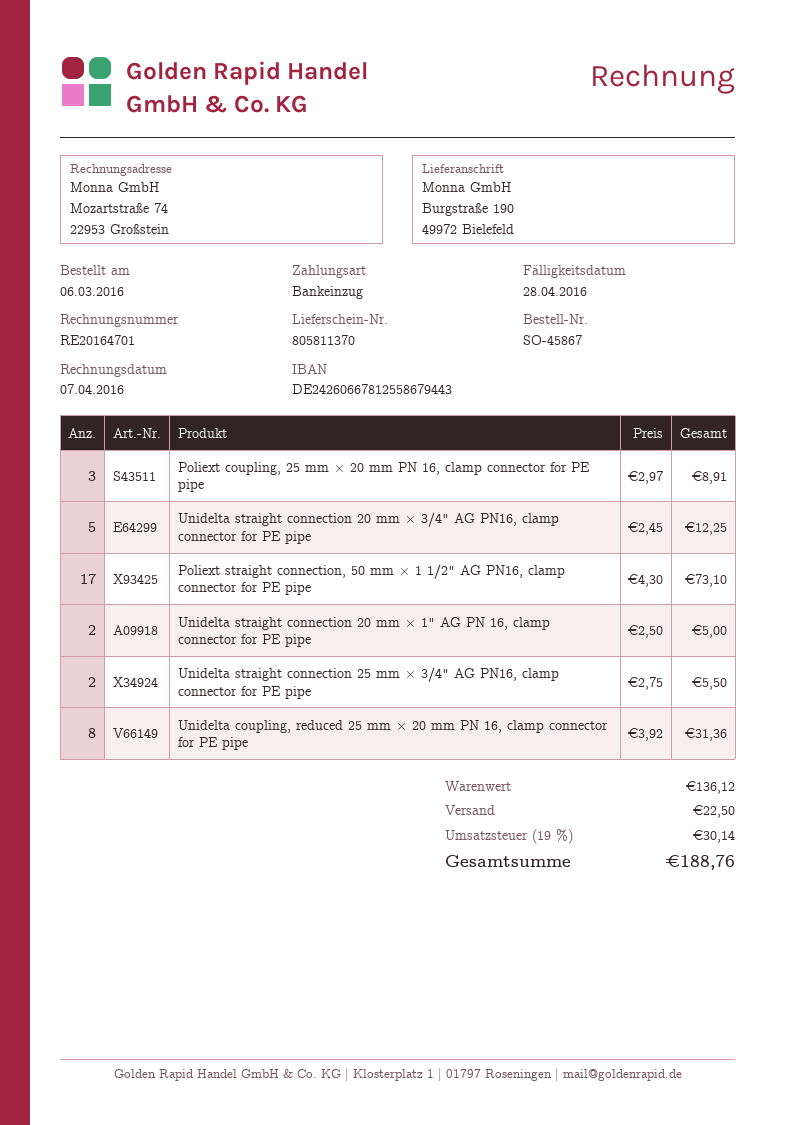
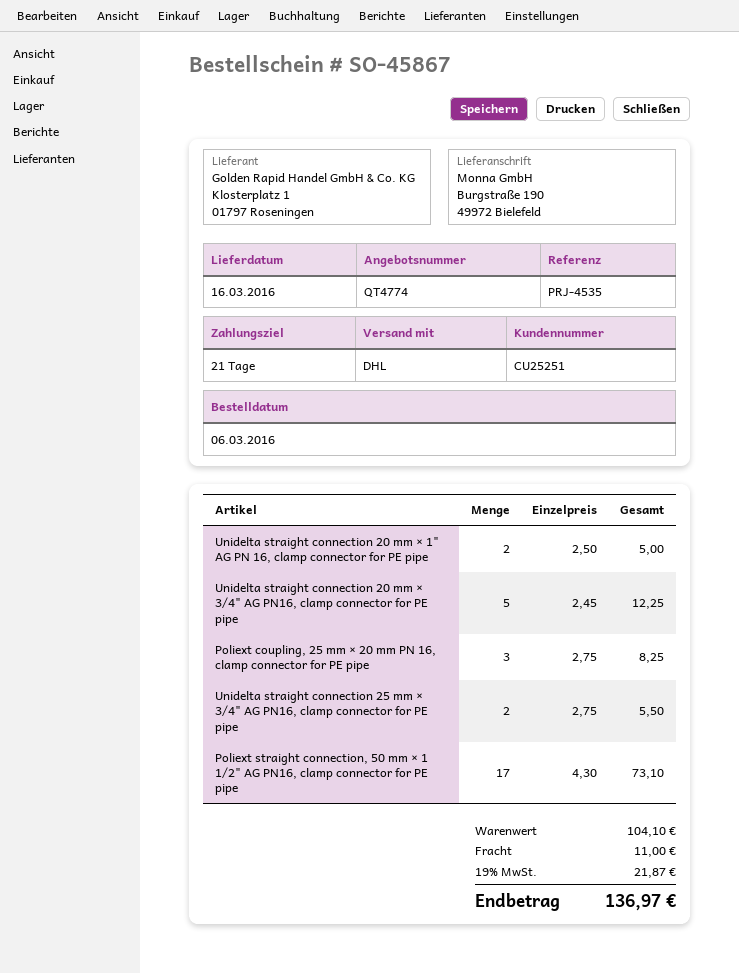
Poliext coupling, 25 mm × 20 mm PN 16, clamp connector for PE pipe: 3 x 2.97 = 8.91 -> 3 x 2.75 = 8.25
Unidelta coupling, reduced 25 mm × 20 mm PN 16, clamp connector for PE pipe: 8 x 3.92 = 31.36 -> none
subtotal: 136.12 -> 104.10
shipping: 22.50 -> 11.00
tax: 19% = 30.14 -> 19% = 21.87
total: 188.76 -> 136.97

